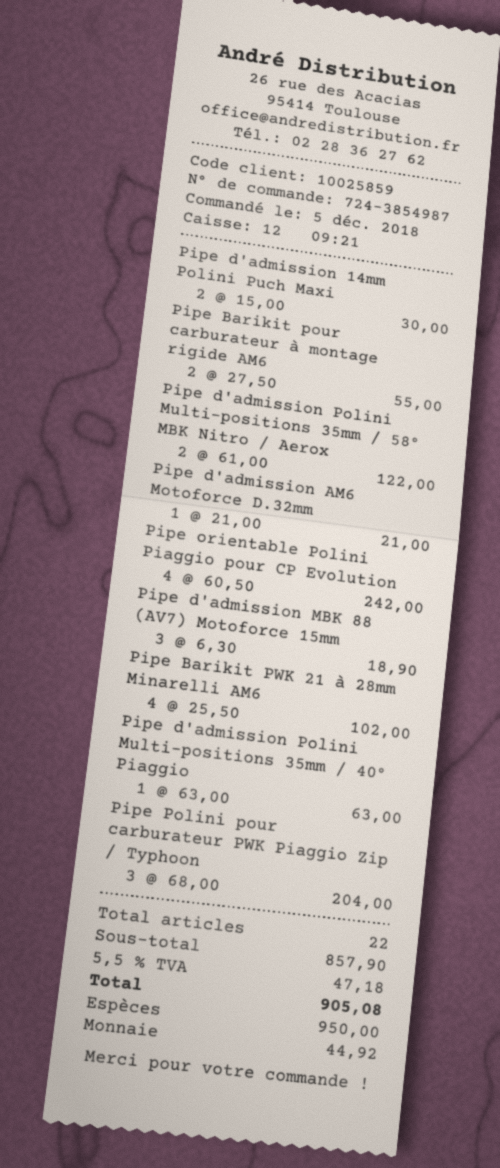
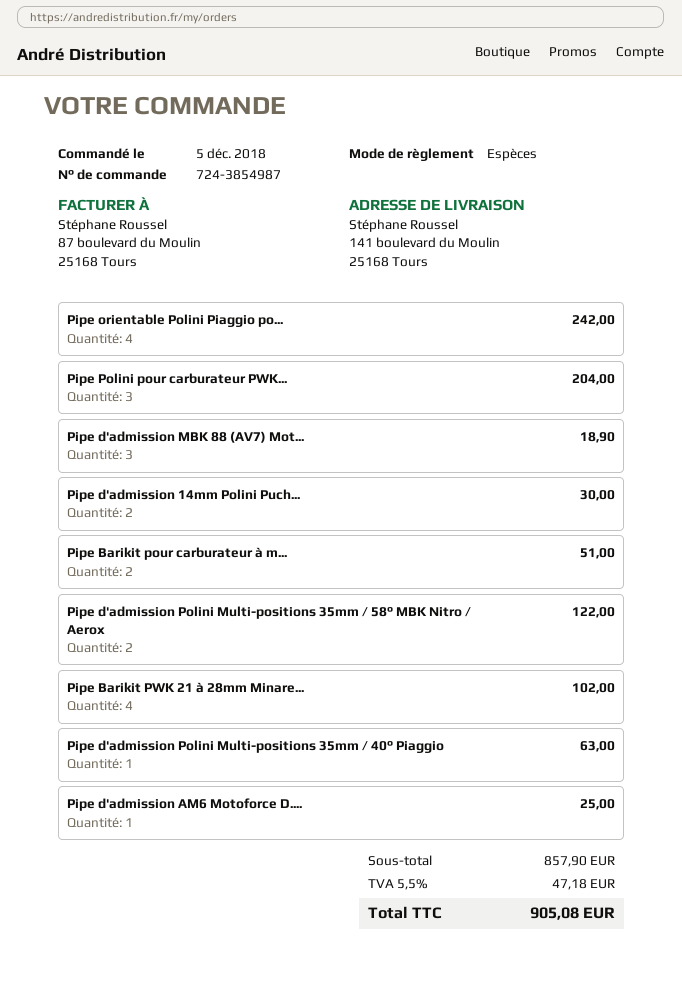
Pipe Barikit pour carburateur à montage rigide AM6: 2 for 55.00 -> 2 for 51.00
Pipe d'admission AM6 Motoforce D.32mm: 1 for 21.00 -> 1 for 25.00

